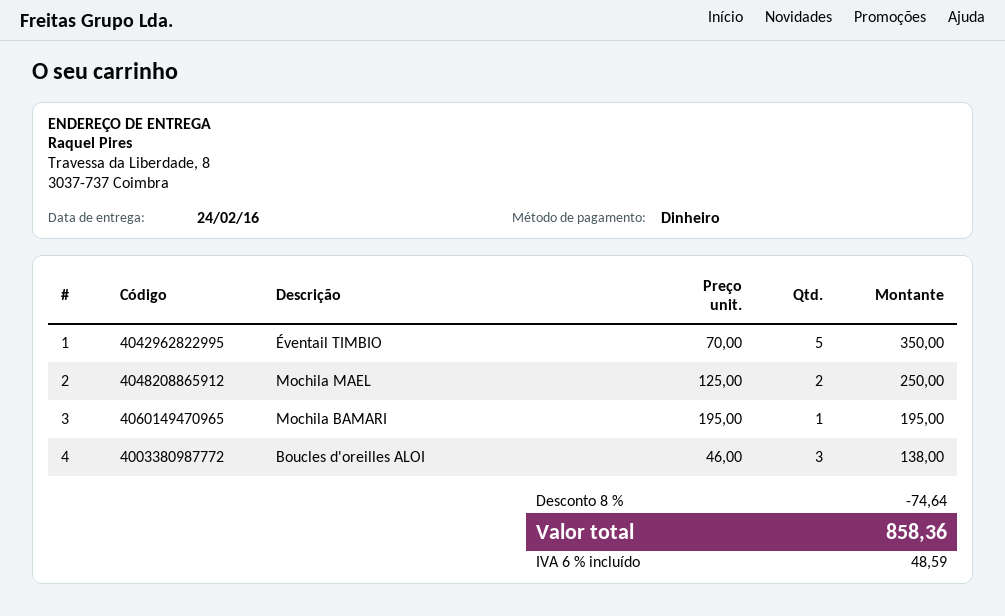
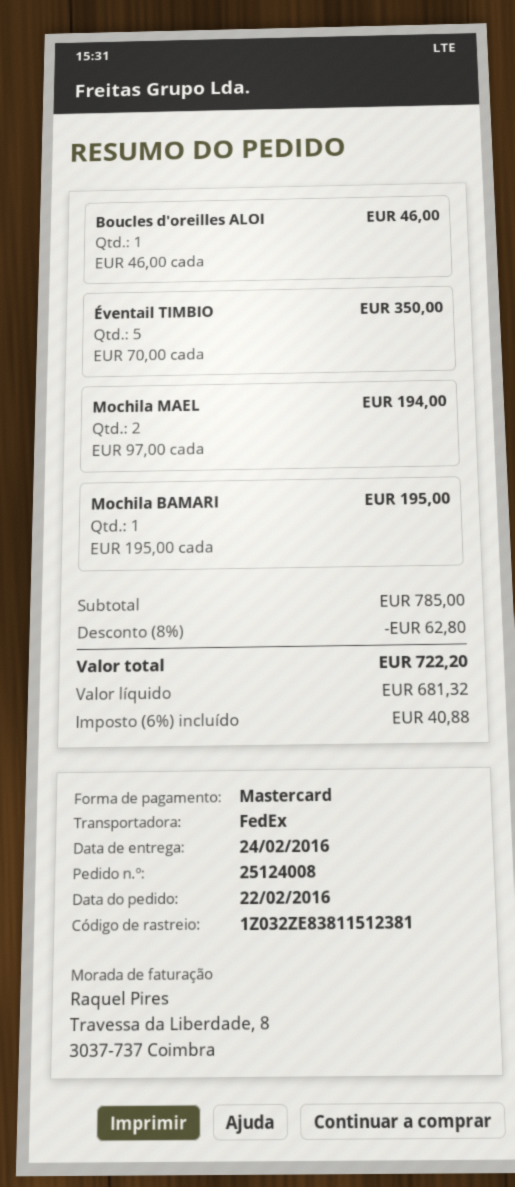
payment method: cash -> Mastercard
Mochila MAEL: 2 x 125.00 = 250.00 -> 2 x 97.00 = 194.00
Boucles d'oreilles ALOI: 3 x 46.00 = 138.00 -> 1 x 46.00 = 46.00
discount: 8% = 74.64 -> 8% = 62.80
tax: 6% = 48.59 -> 6% = 40.88
total: 858.36 -> 722.20

